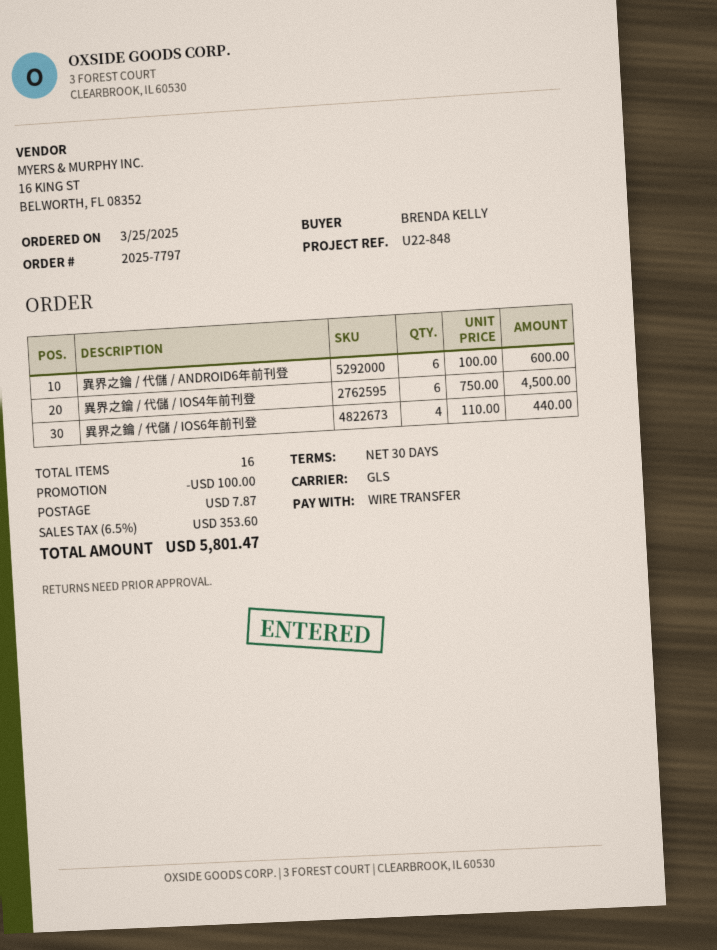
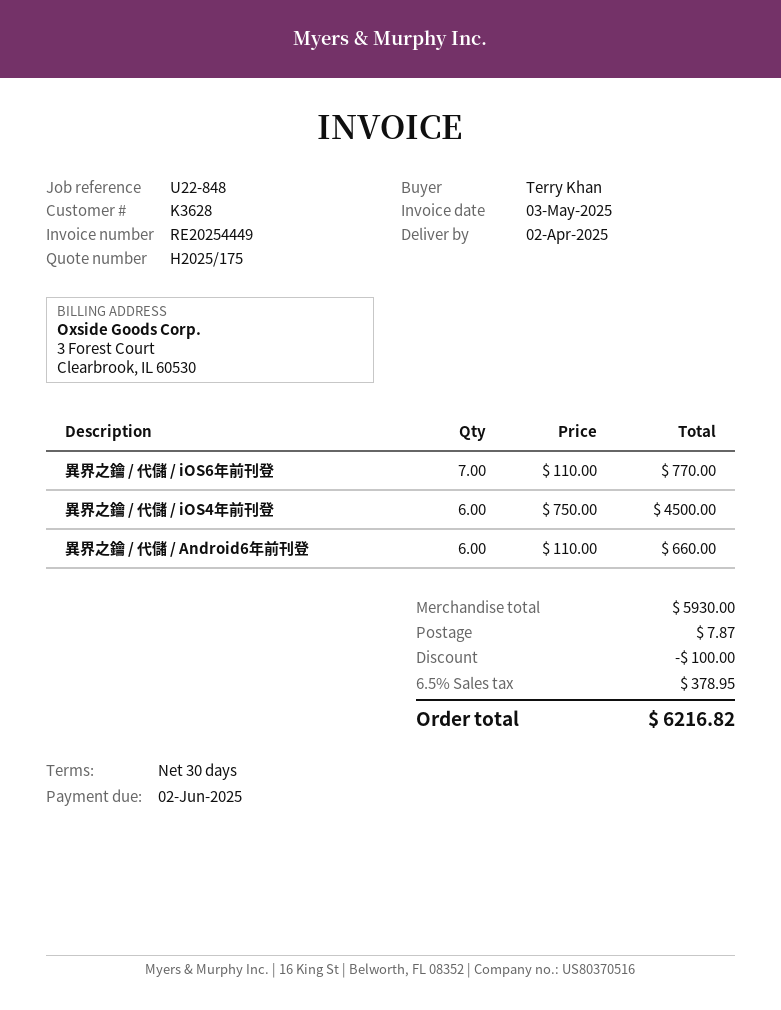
ordered by: BRENDA KELLY -> Terry Khan
異界之鑰 / 代儲 / ANDROID6年前刊登: 6 x 100.00 = 600.00 -> 6 x 110.00 = 660.00
異界之鑰 / 代儲 / IOS6年前刊登: 4 x 110.00 = 440.00 -> 7 x 110.00 = 770.00
tax: 6.5% = 353.60 -> 6.5% = 378.95
total: 5801.47 -> 6216.82

